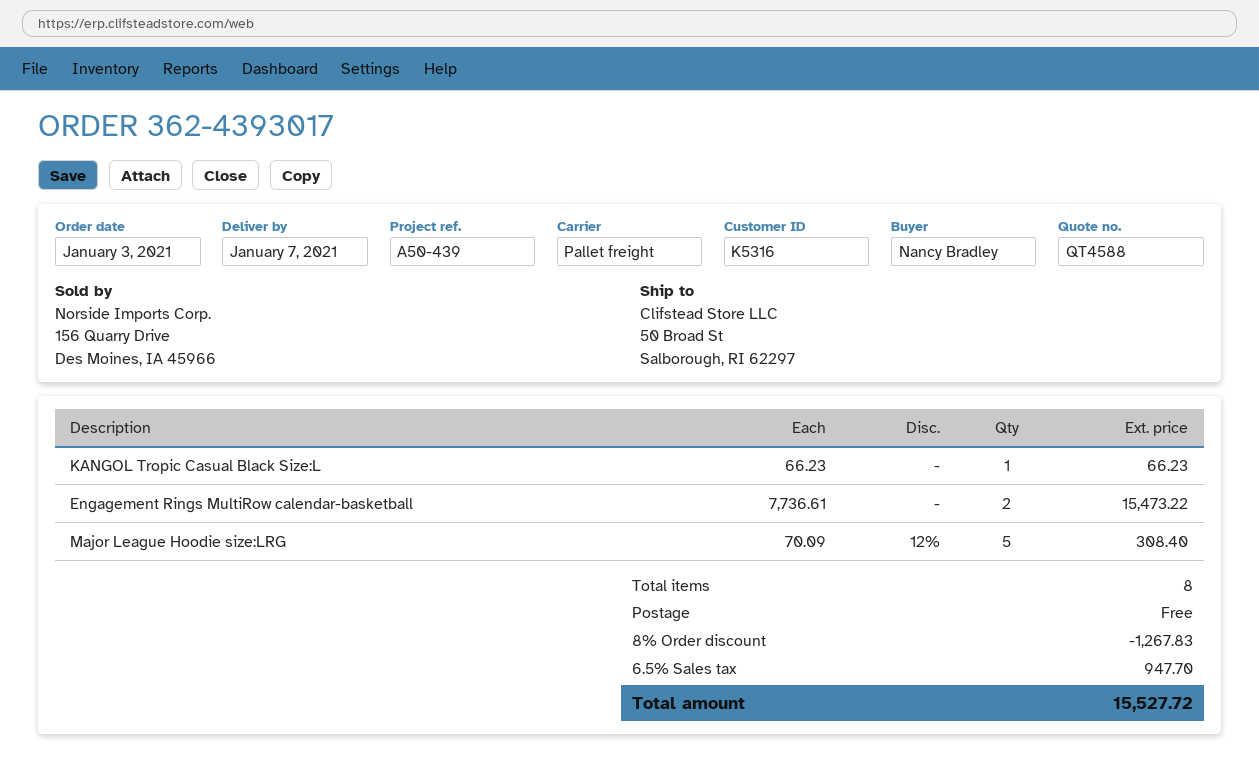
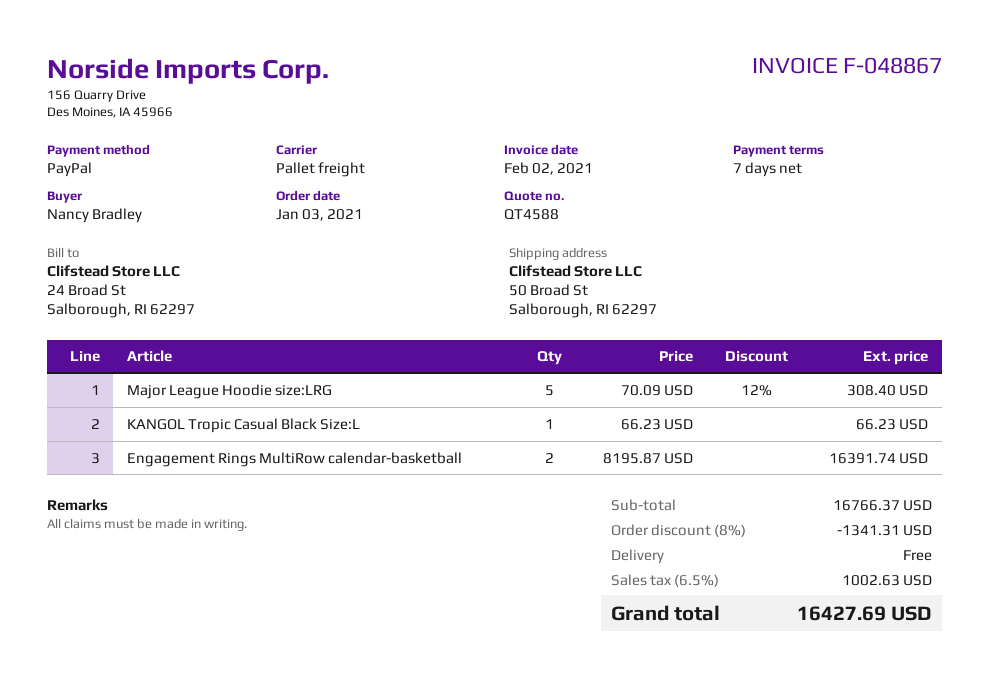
Engagement Rings MultiRow calendar-basketball: 2 x 7736.61 = 15473.22 -> 2 x 8195.87 = 16391.74
discount: 8% = 1267.83 -> 8% = 1341.31
tax: 6.5% = 947.70 -> 6.5% = 1002.63
total: 15527.72 -> 16427.69

